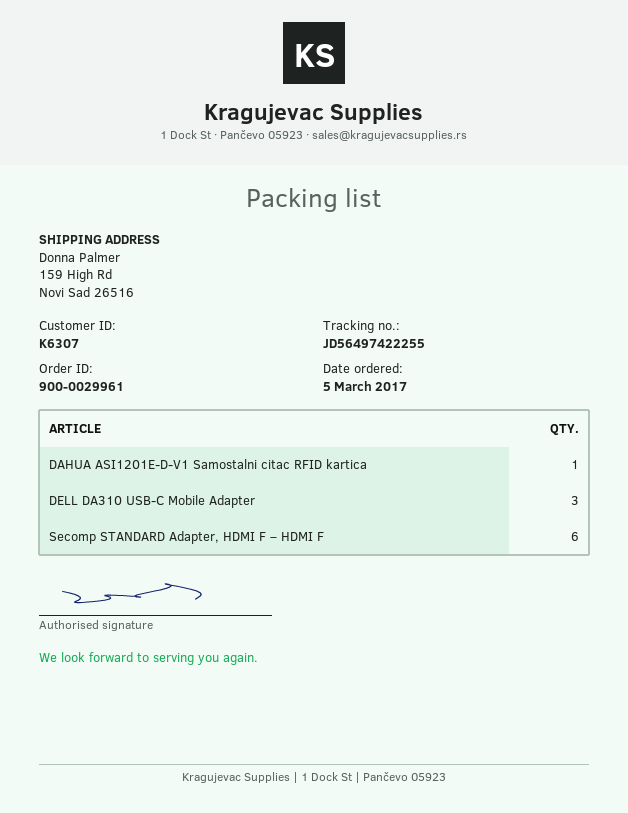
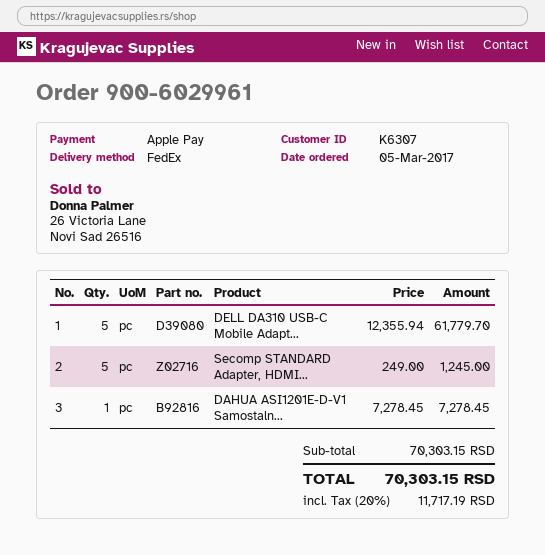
order number: 900-0029961 -> 900-6029961
DELL DA310 USB-C Mobile Adapter: 3 -> 5
Secomp STANDARD Adapter, HDMI F – HDMI F: 6 -> 5

